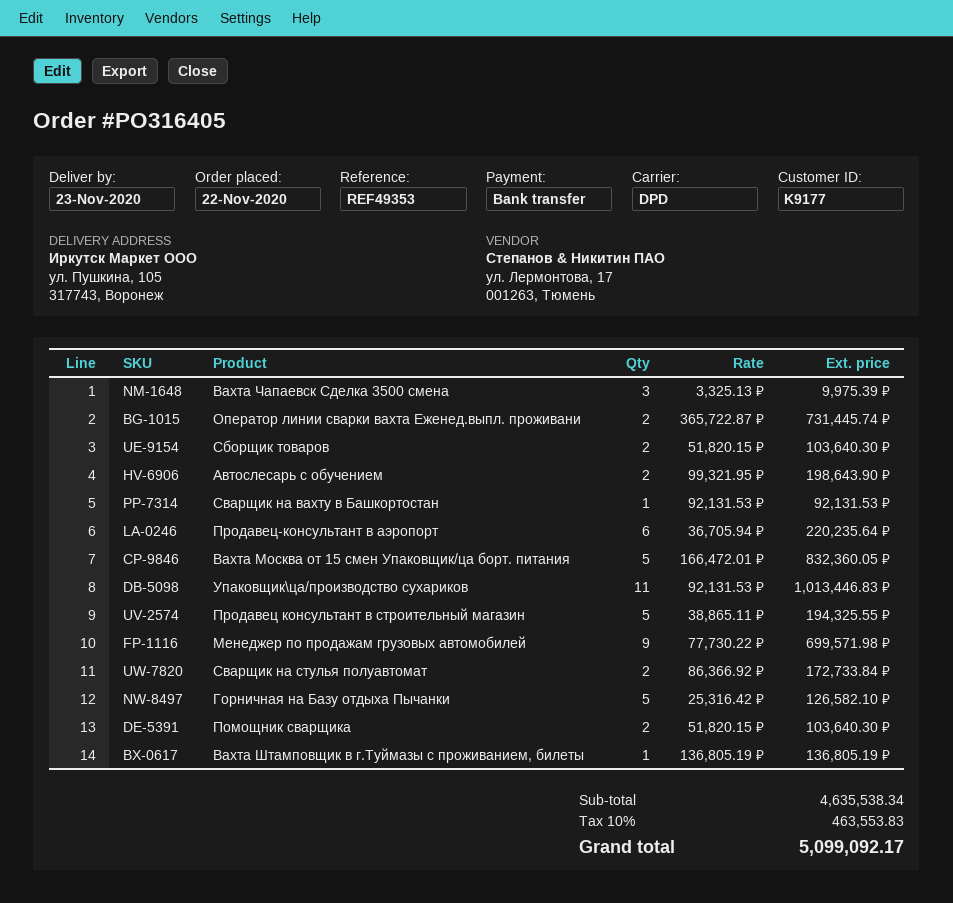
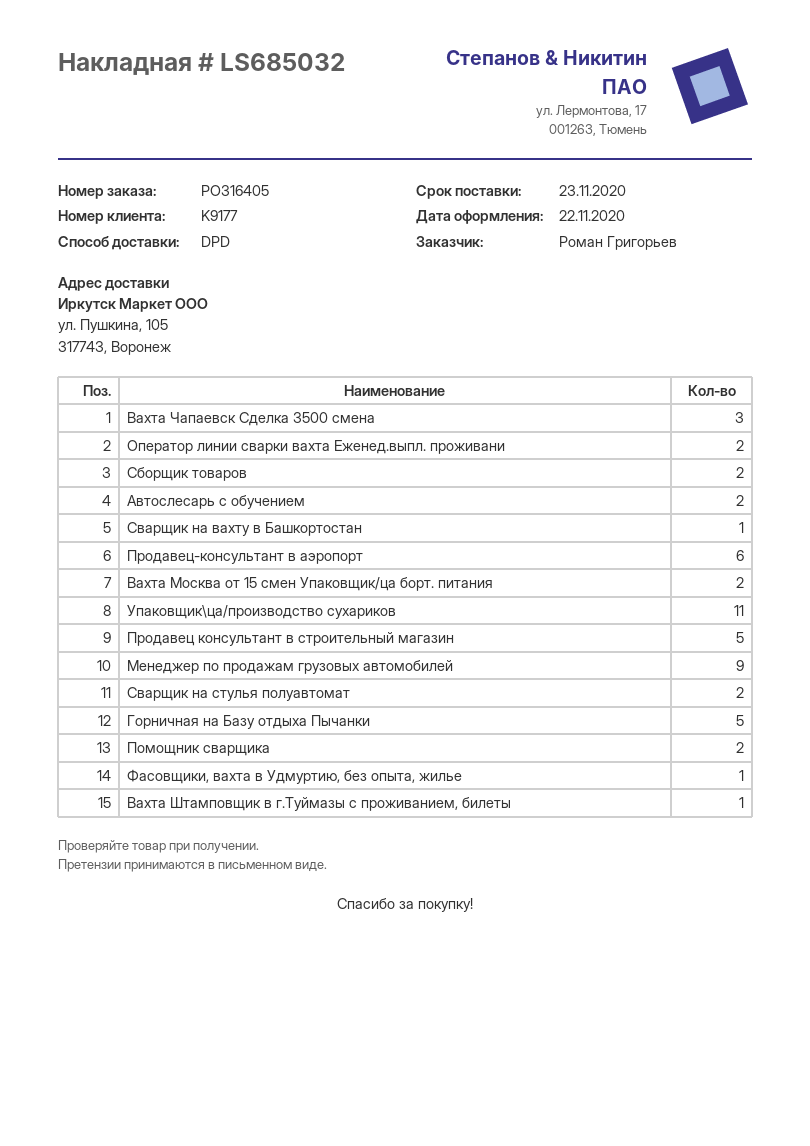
Вахта Москва от 15 смен Упаковщик/ца борт. питания: 5 -> 2
Фасовщики, вахта в Удмуртию, без опыта, жилье: none -> 1

